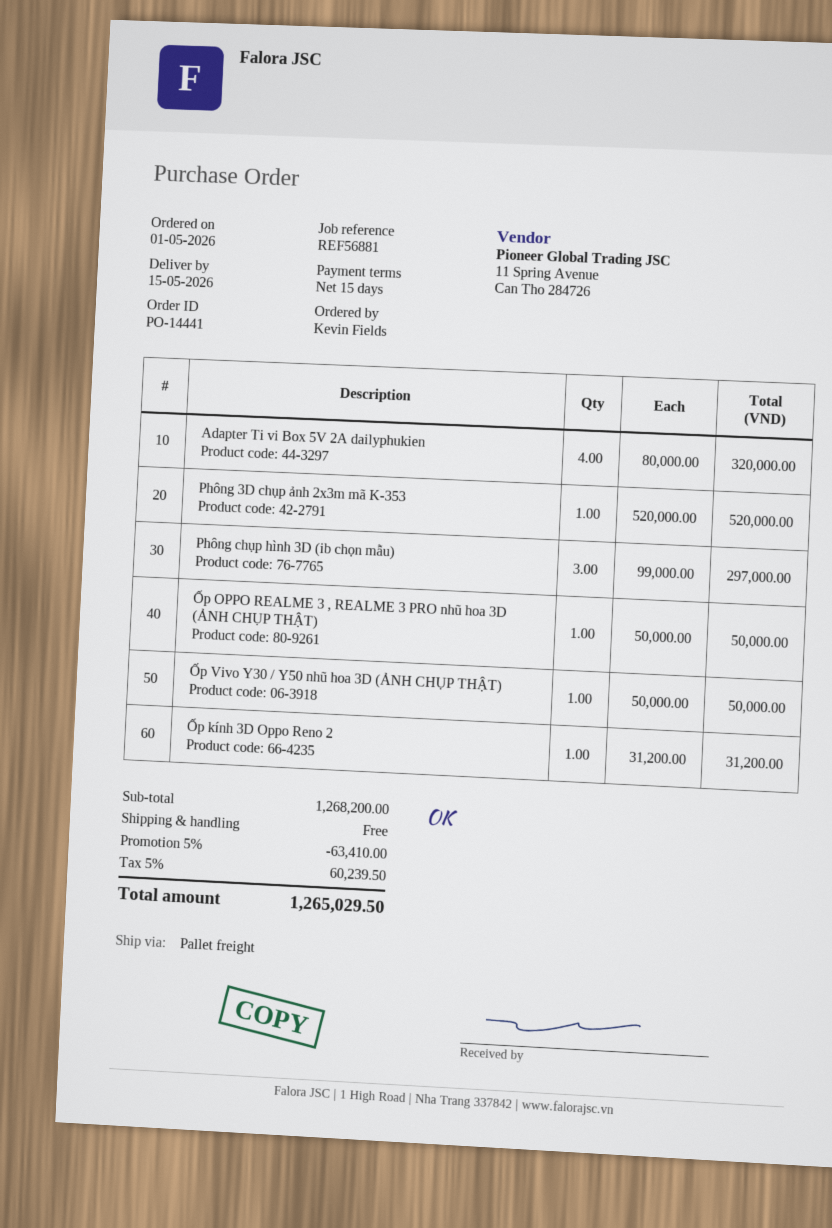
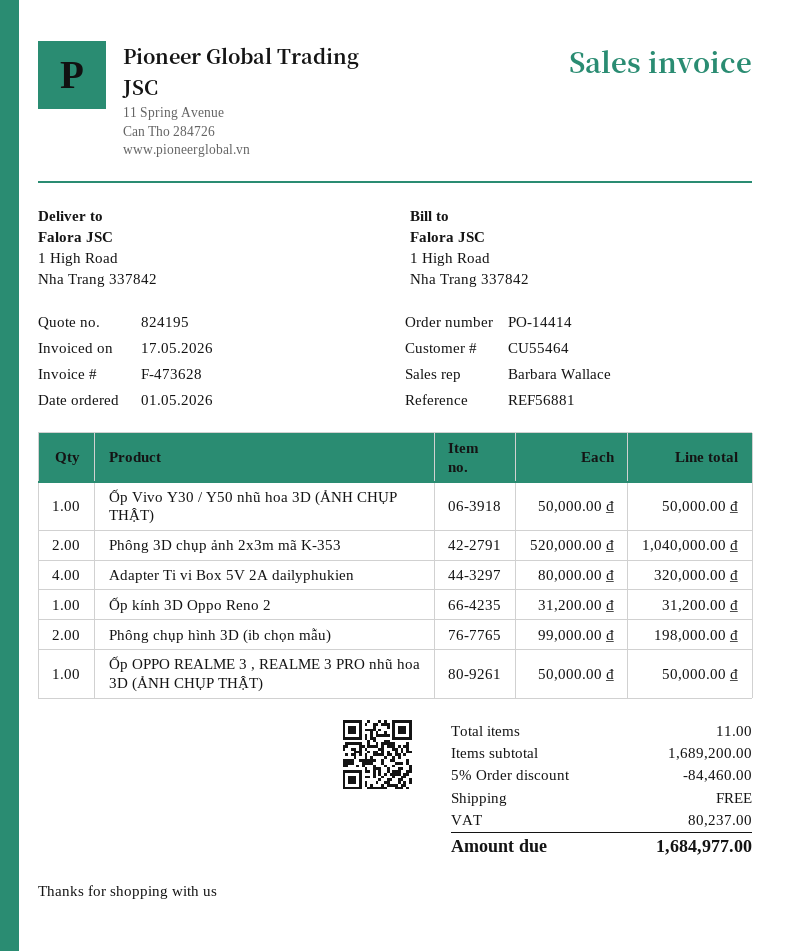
order number: PO-14441 -> PO-14414
Phông 3D chụp ảnh 2x3m mã K-353: 1 x 520000.00 = 520000.00 -> 2 x 520000.00 = 1040000.00
Phông chụp hình 3D (ib chọn mẫu): 3 x 99000.00 = 297000.00 -> 2 x 99000.00 = 198000.00
subtotal: 1268200.00 -> 1689200.00
discount: 5% = 63410.00 -> 5% = 84460.00
tax: 60239.50 -> 80237.00
total: 1265029.50 -> 1684977.00

